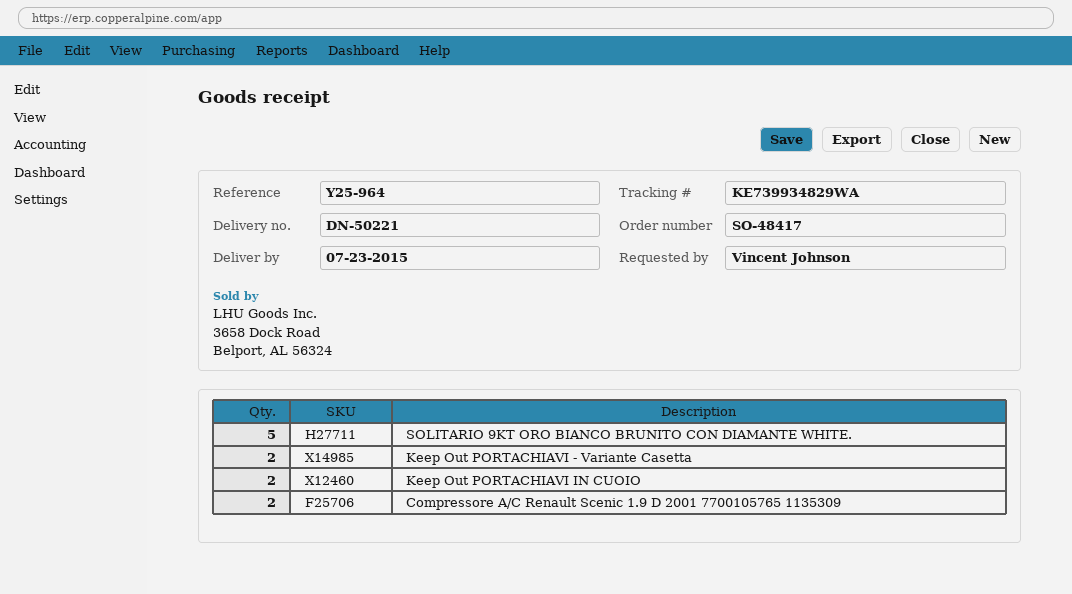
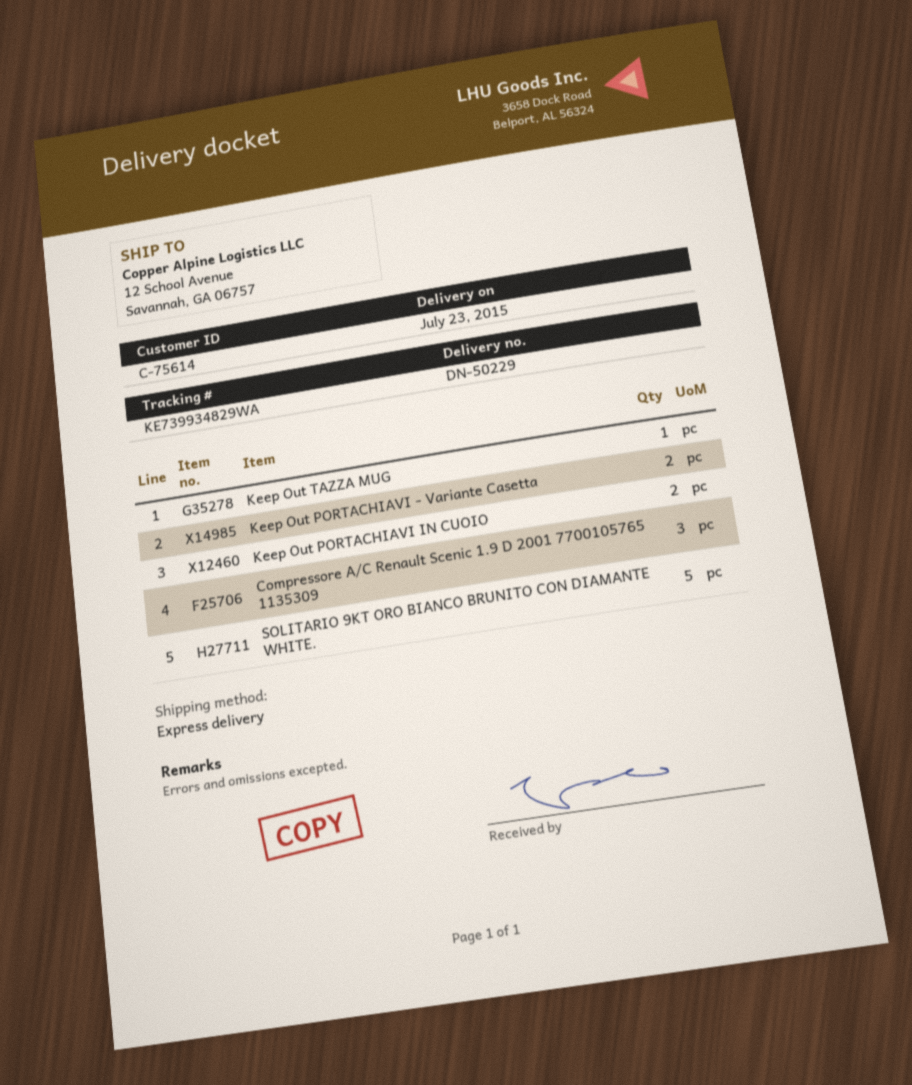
delivery note number: DN-50221 -> DN-50229
Compressore A/C Renault Scenic 1.9 D 2001 7700105765 1135309: 2 -> 3
Keep Out TAZZA MUG: none -> 1

